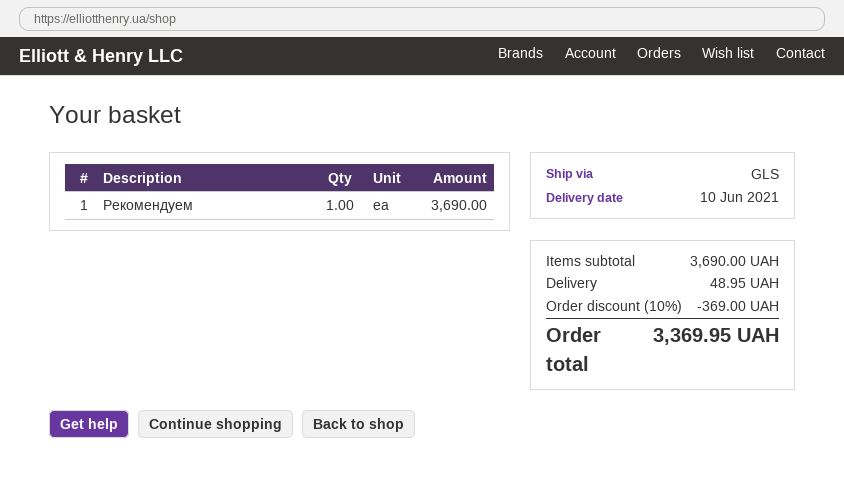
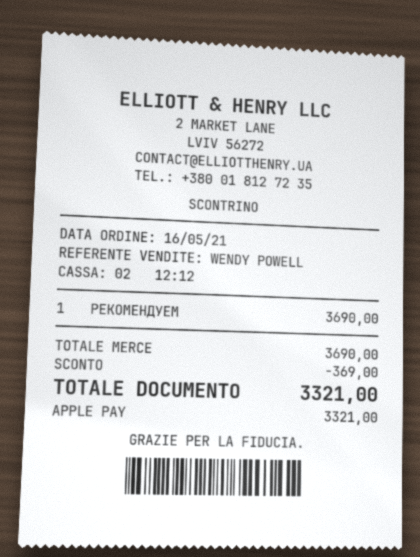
shipping: 48.95 -> none
total: 3369.95 -> 3321.00

